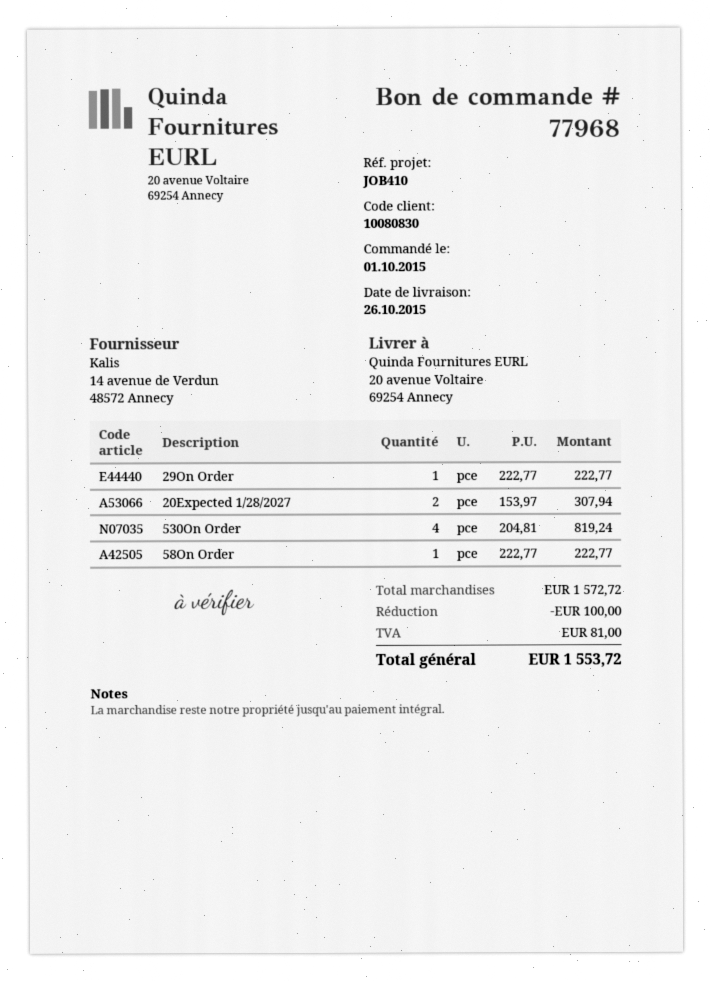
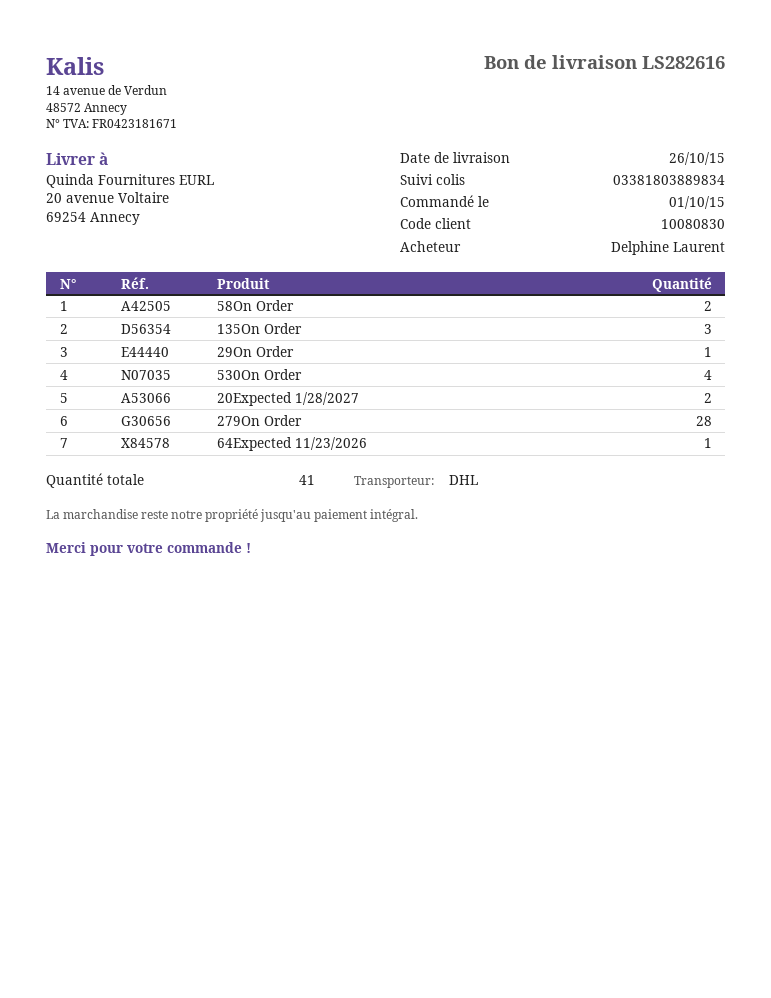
58On Order: 1 -> 2
135On Order: none -> 3
279On Order: none -> 28
64Expected 11/23/2026: none -> 1

